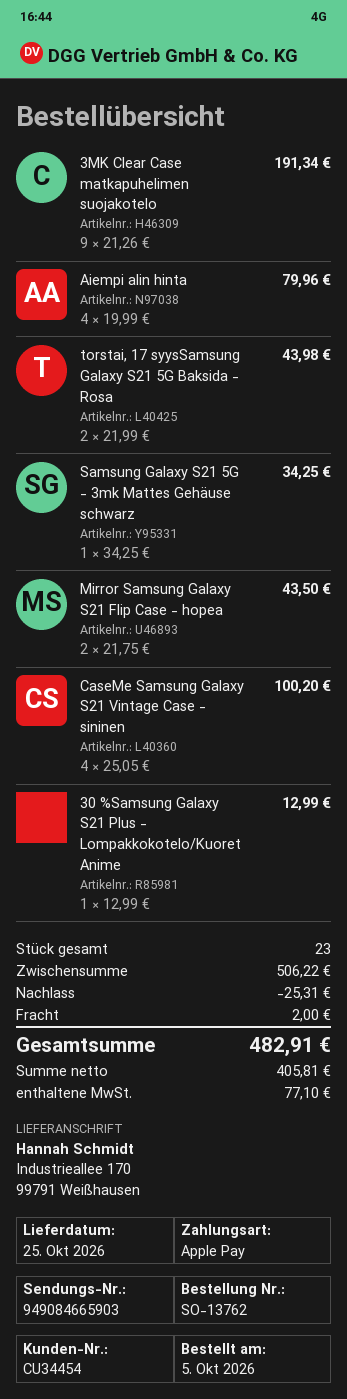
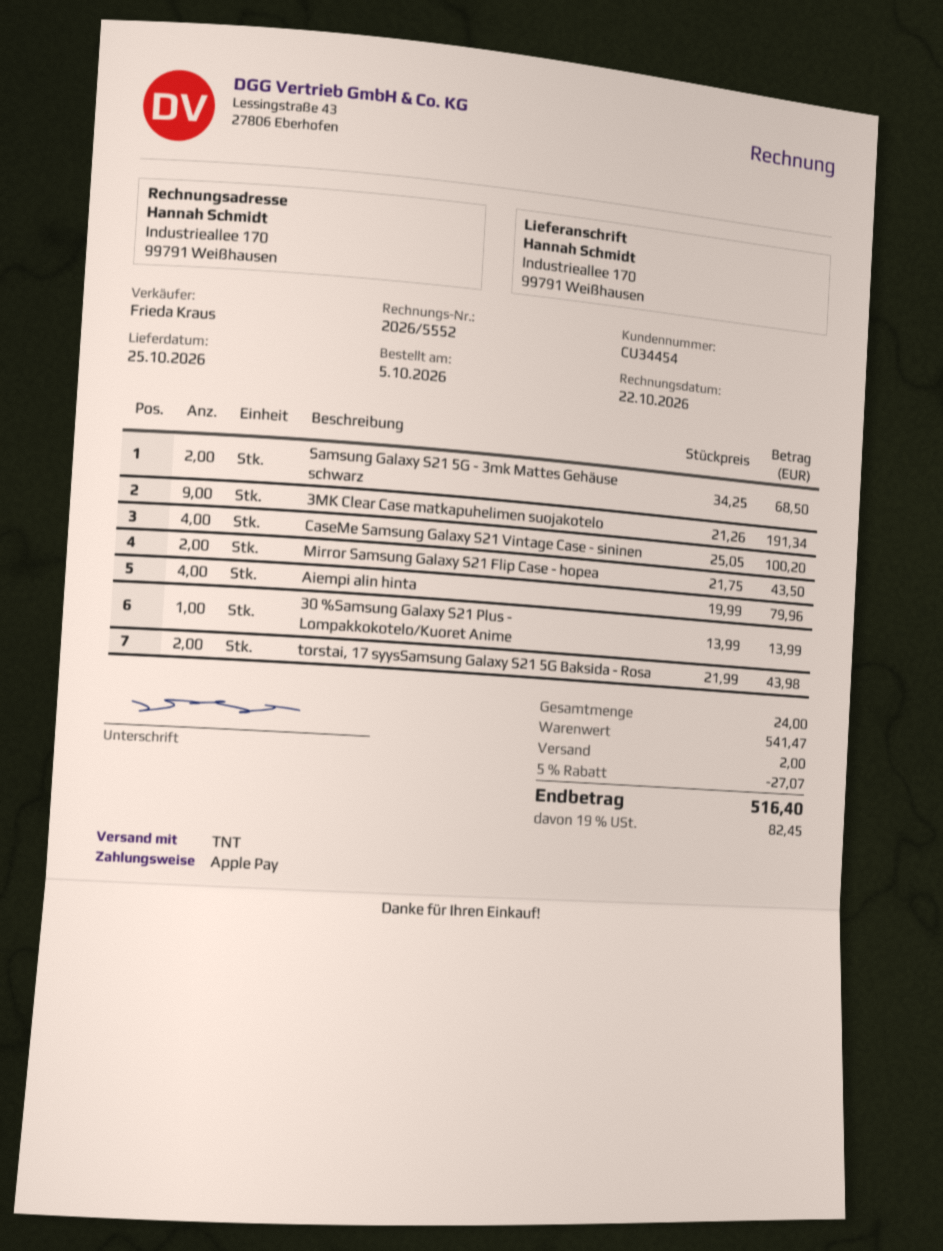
Samsung Galaxy S21 5G - 3mk Mattes Gehäuse schwarz: 1 x 34.25 = 34.25 -> 2 x 34.25 = 68.50
30 %Samsung Galaxy S21 Plus - Lompakkokotelo/Kuoret Anime: 1 x 12.99 = 12.99 -> 1 x 13.99 = 13.99
total quantity: 23 -> 24
subtotal: 506.22 -> 541.47
discount: 25.31 -> 27.07
tax: 77.10 -> 82.45
total: 482.91 -> 516.40

